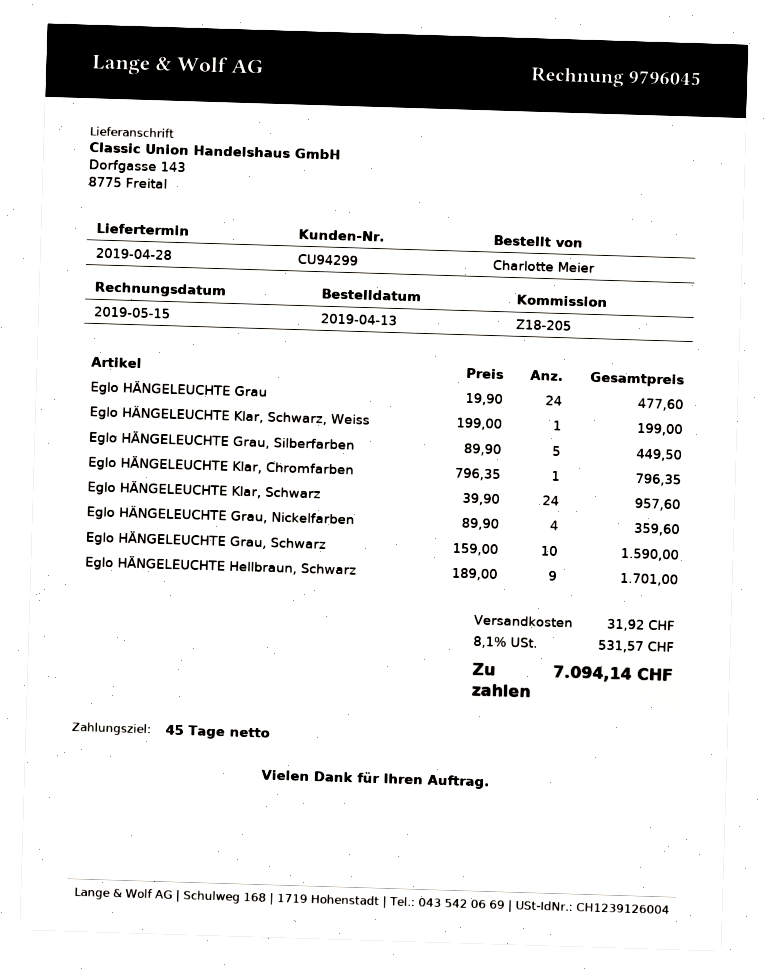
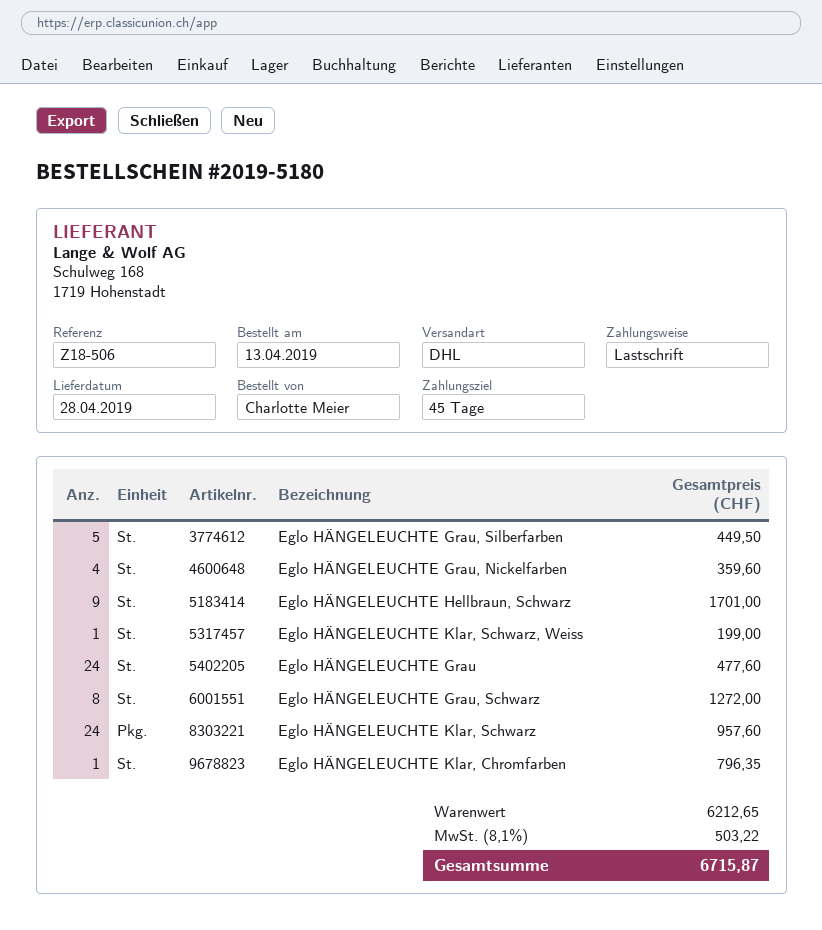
reference: Z18-205 -> Z18-506
Eglo HÄNGELEUCHTE Grau, Schwarz: 10 for 1590.00 -> 8 for 1272.00
shipping: 31.92 -> none
tax: 8.1% = 531.57 -> 8.1% = 503.22
total: 7094.14 -> 6715.87

